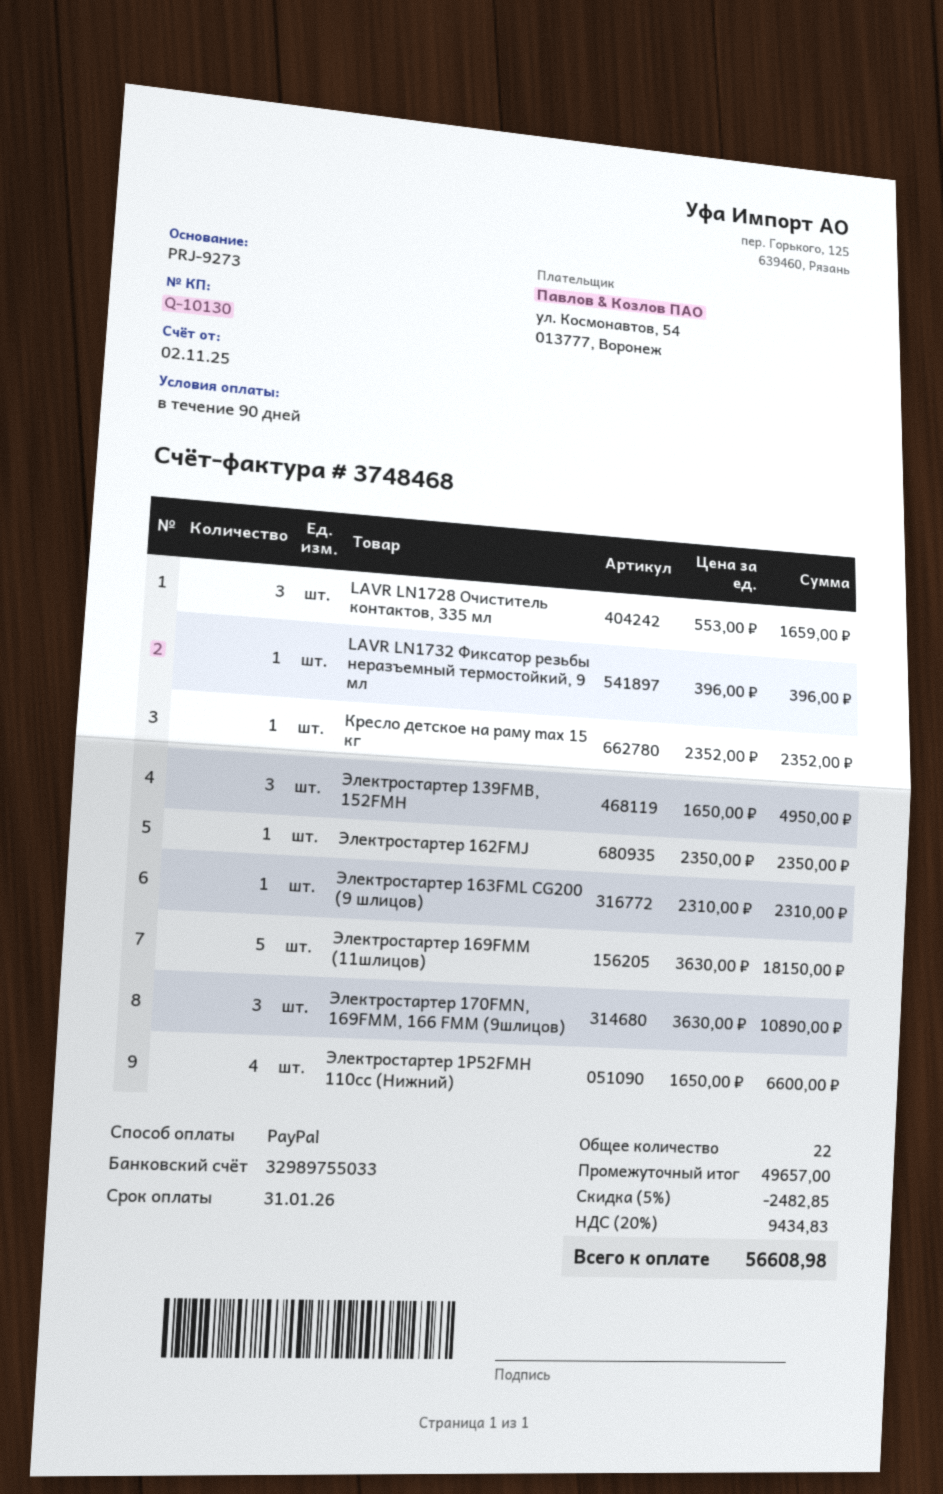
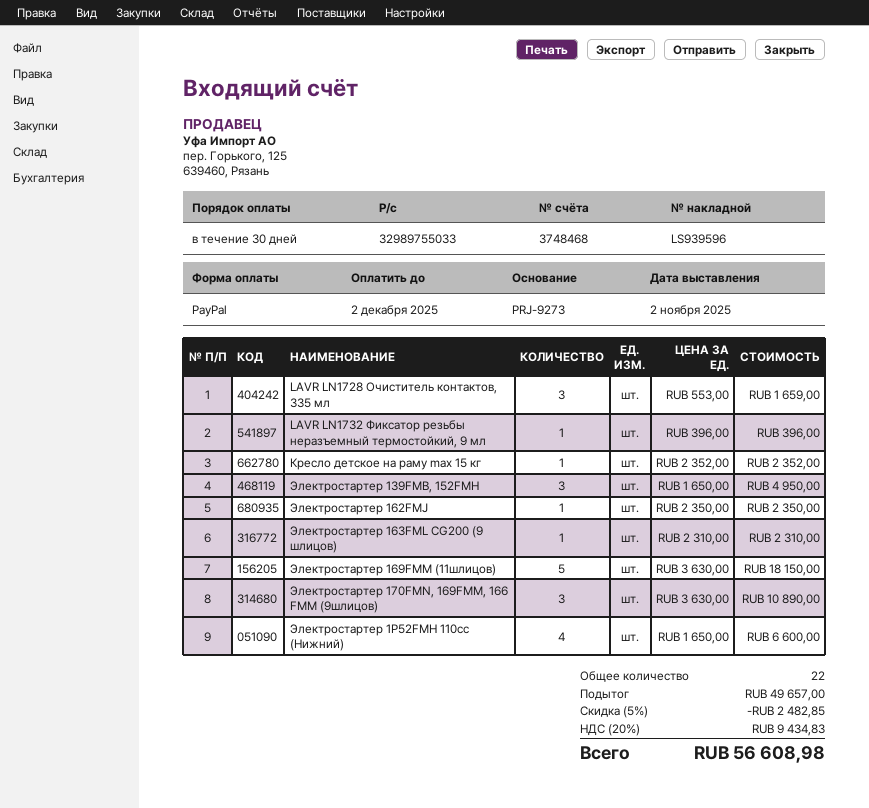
payment terms: 90 days -> 30 days
due date: 2026-01-31 -> 2025-12-02

